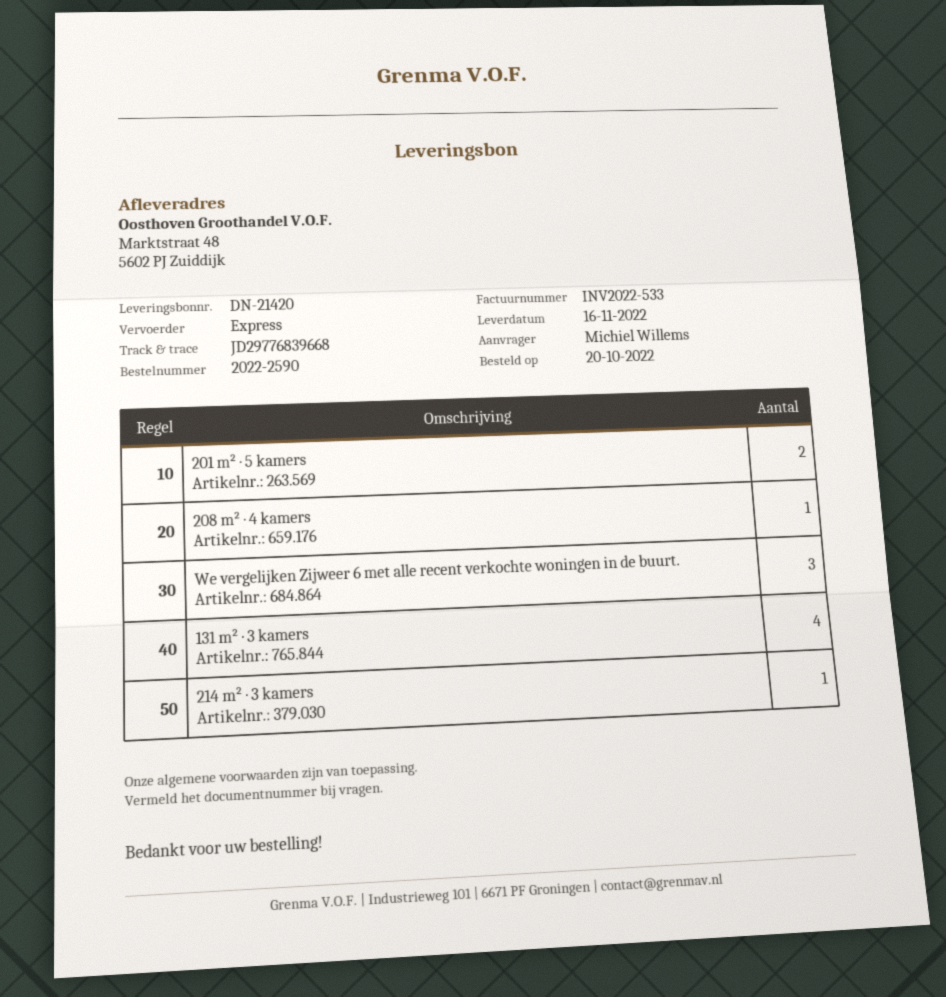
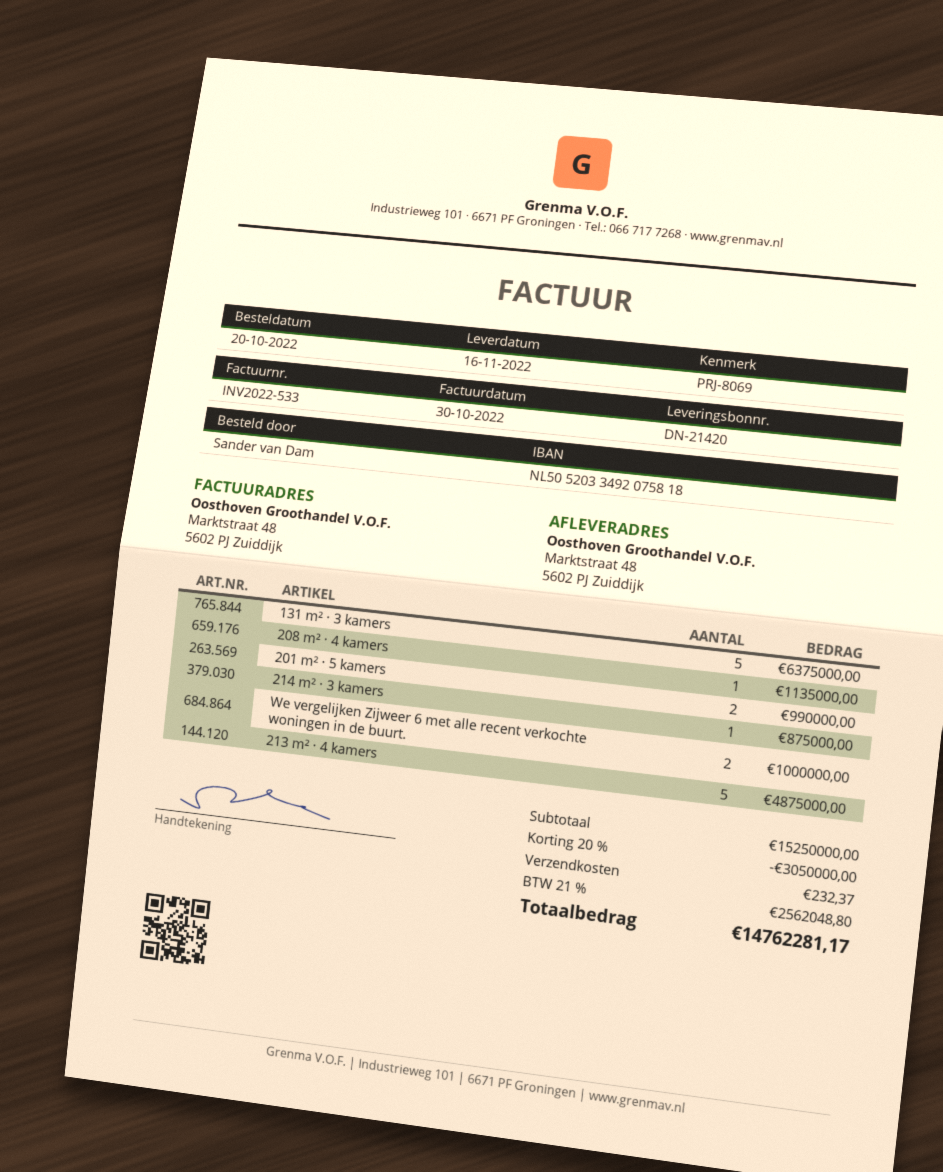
ordered by: Michiel Willems -> Sander van Dam
We vergelijken Zijweer 6 met alle recent verkochte woningen in de buurt.: 3 -> 2
131 m² · 3 kamers: 4 -> 5
213 m² · 4 kamers: none -> 5

